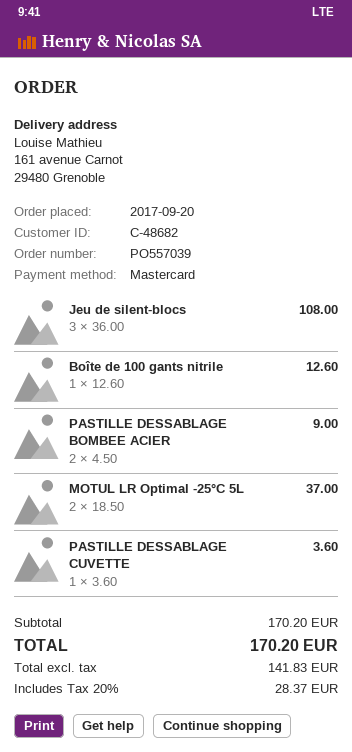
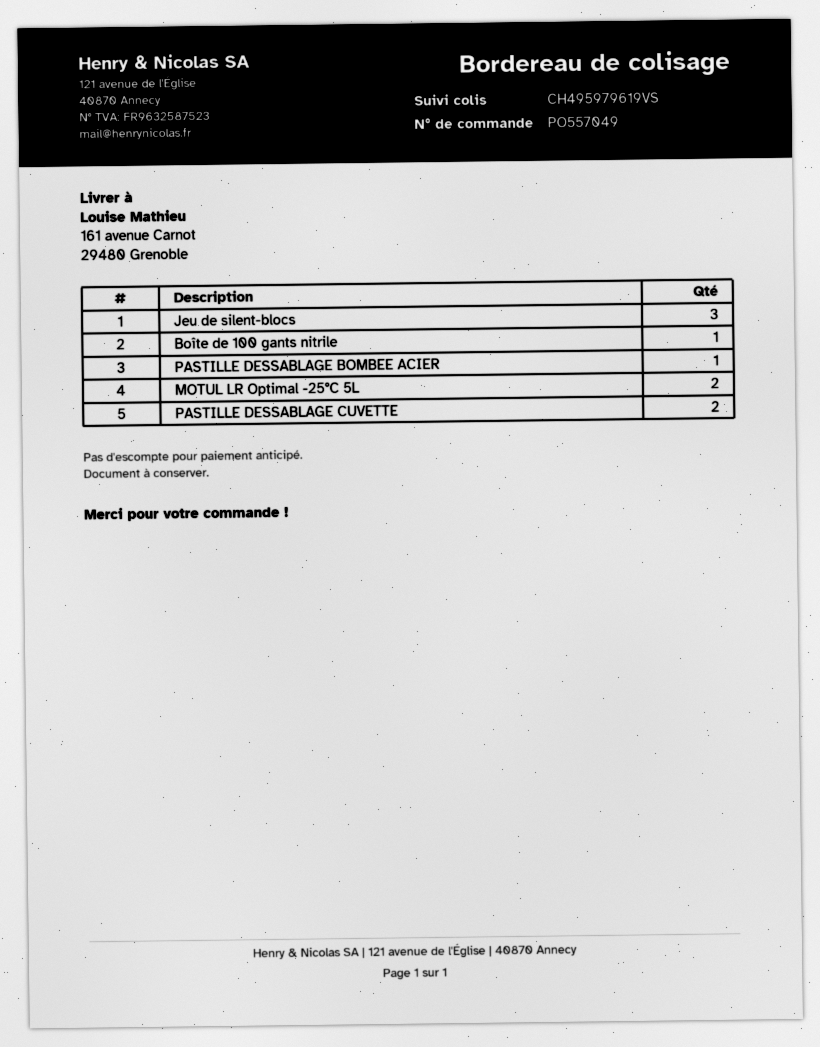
order number: PO557039 -> PO557049
PASTILLE DESSABLAGE BOMBEE ACIER: 2 -> 1
PASTILLE DESSABLAGE CUVETTE: 1 -> 2

